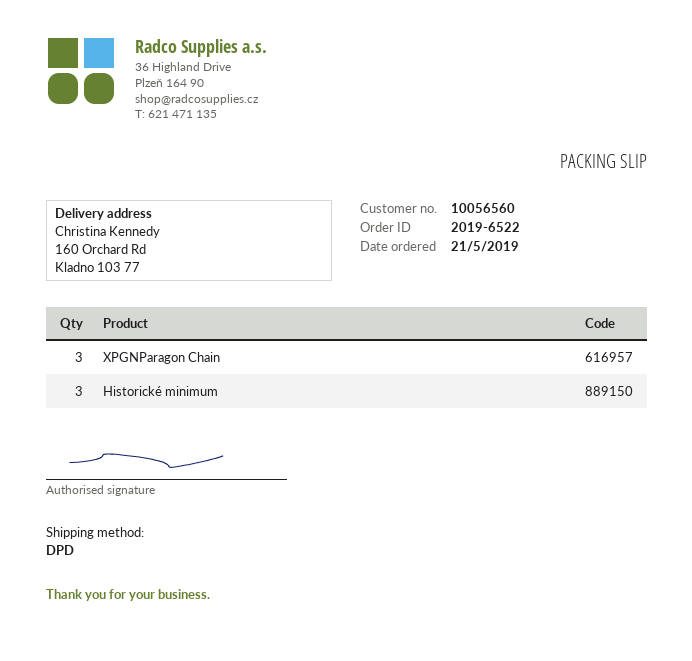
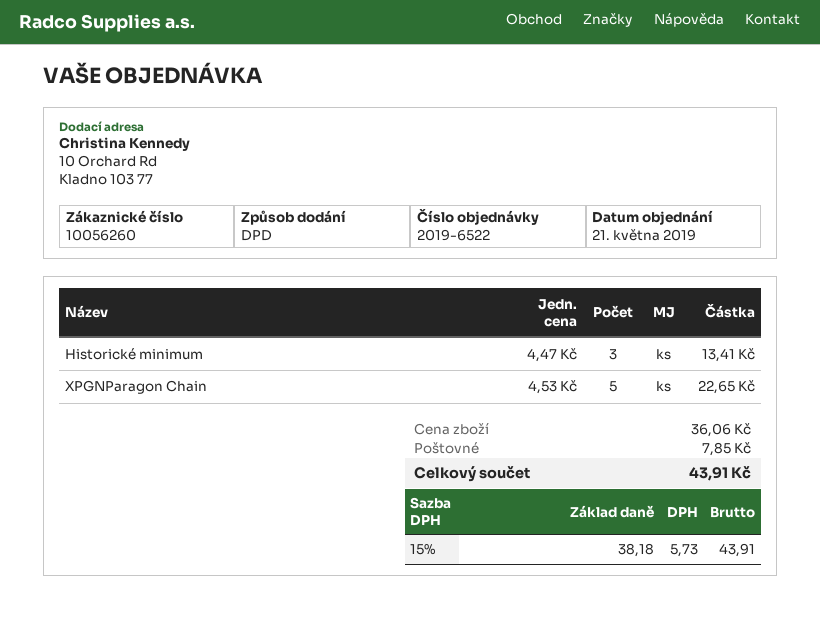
customer number: 10056560 -> 10056260
ship to: 160 Orchard Rd, Kladno 103 77 -> 10 Orchard Rd, Kladno 103 77
XPGNParagon Chain: 3 -> 5

